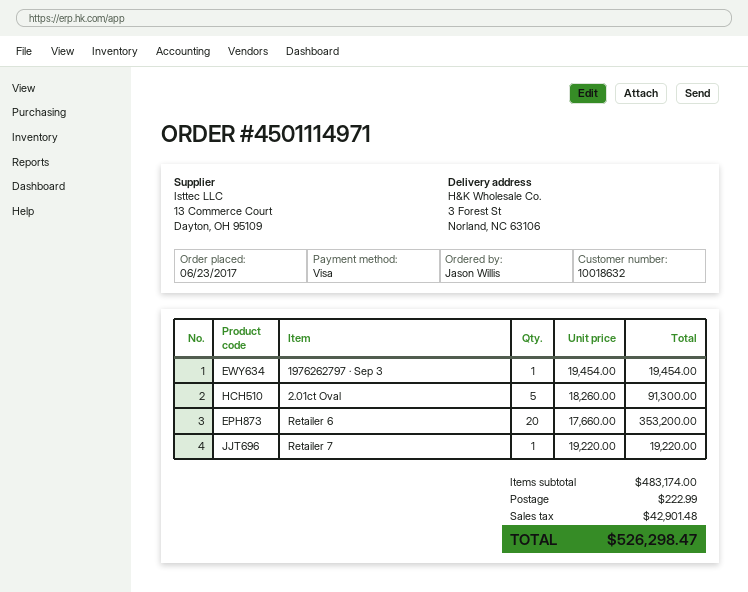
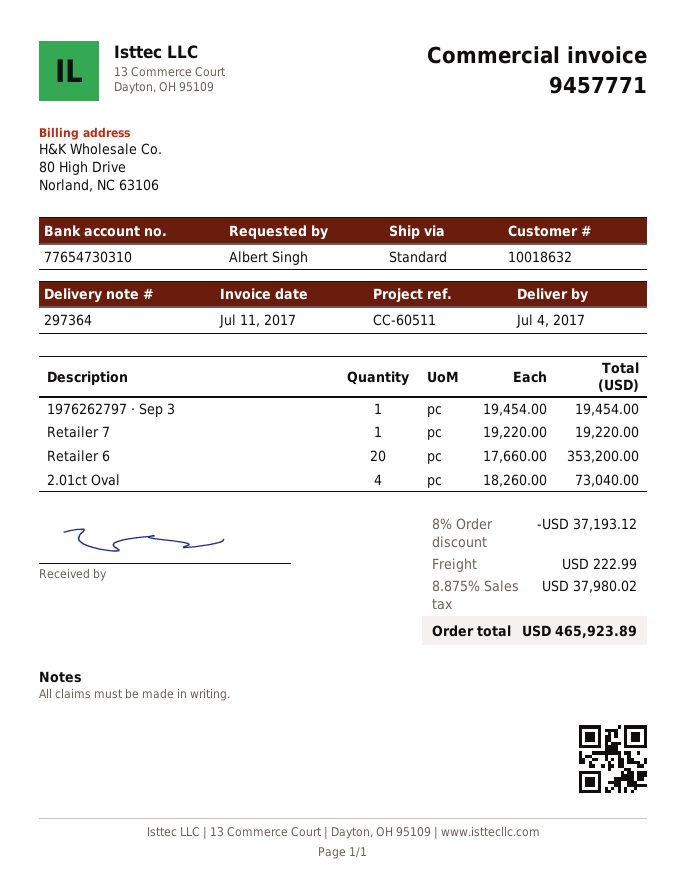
ordered by: Jason Willis -> Albert Singh
2.01ct Oval: 5 x 18260.00 = 91300.00 -> 4 x 18260.00 = 73040.00
discount: none -> 8% = 37193.12
tax: 42901.48 -> 37980.02
total: 526298.47 -> 465923.89

